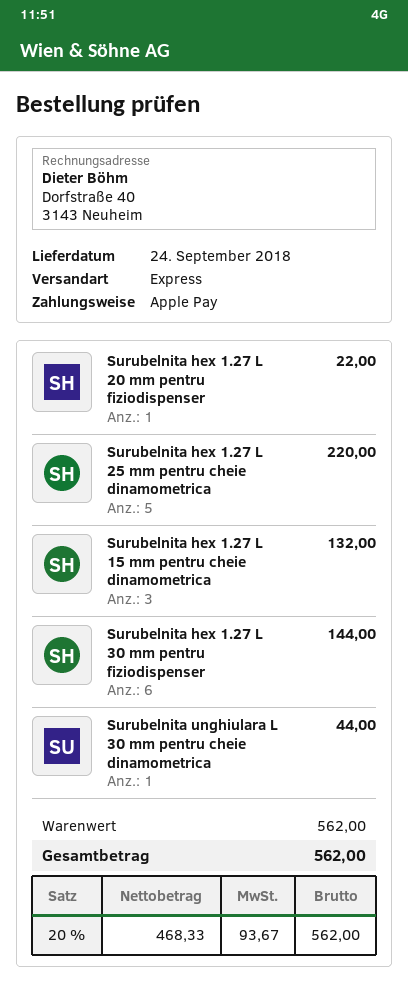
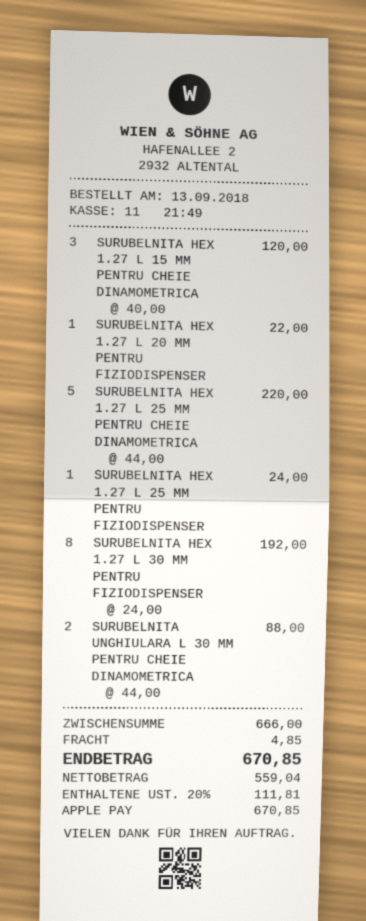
Surubelnita hex 1.27 L 15 mm pentru cheie dinamometrica: 3 for 132.00 -> 3 for 120.00
Surubelnita hex 1.27 L 30 mm pentru fiziodispenser: 6 for 144.00 -> 8 for 192.00
Surubelnita unghiulara L 30 mm pentru cheie dinamometrica: 1 for 44.00 -> 2 for 88.00
SURUBELNITA HEX 1.27 L 25 MM PENTRU FIZIODISPENSER: none -> 1 for 24.00
subtotal: 562.00 -> 666.00
shipping: none -> 4.85
net: 468.33 -> 559.04
tax: 20% = 93.67 -> 20% = 111.81
total: 562.00 -> 670.85

